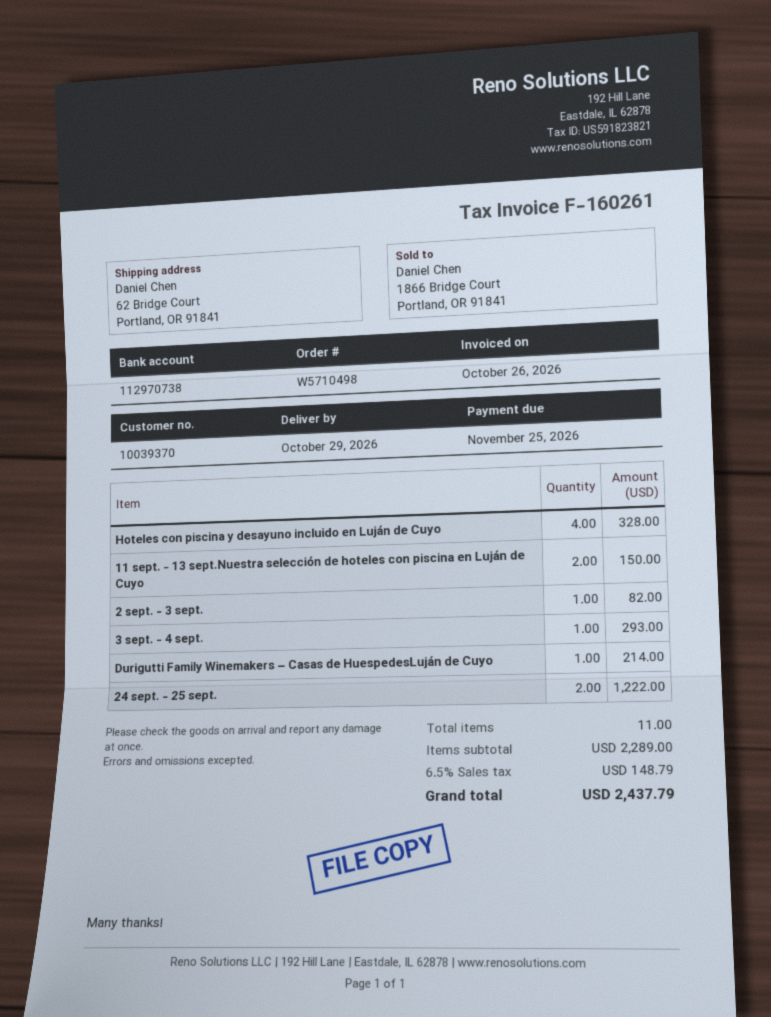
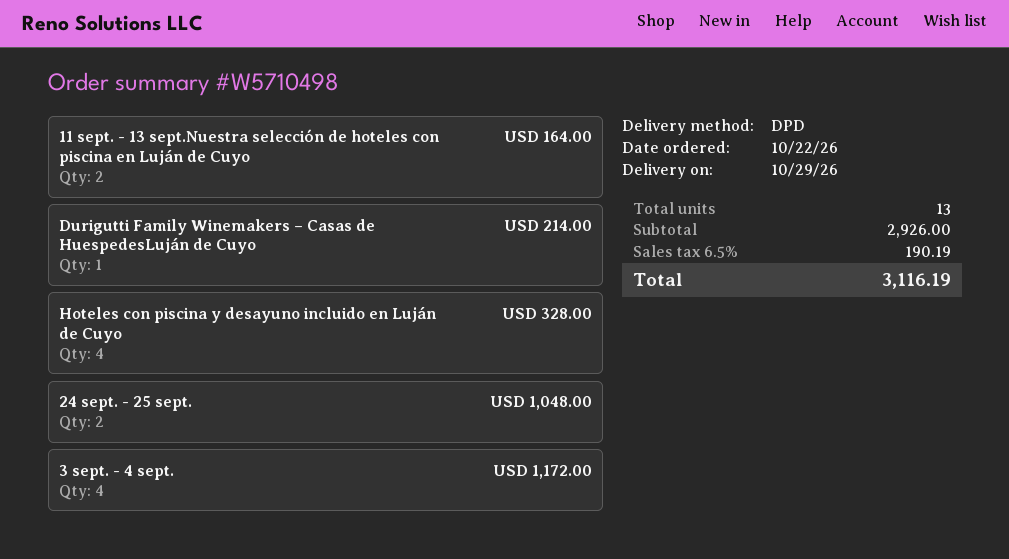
11 sept. - 13 sept.Nuestra selección de hoteles con piscina en Luján de Cuyo: 2 for 150.00 -> 2 for 164.00
2 sept. - 3 sept.: 1 for 82.00 -> none
3 sept. - 4 sept.: 1 for 293.00 -> 4 for 1172.00
24 sept. - 25 sept.: 2 for 1222.00 -> 2 for 1048.00
total quantity: 11 -> 13
subtotal: 2289.00 -> 2926.00
tax: 6.5% = 148.79 -> 6.5% = 190.19
total: 2437.79 -> 3116.19

